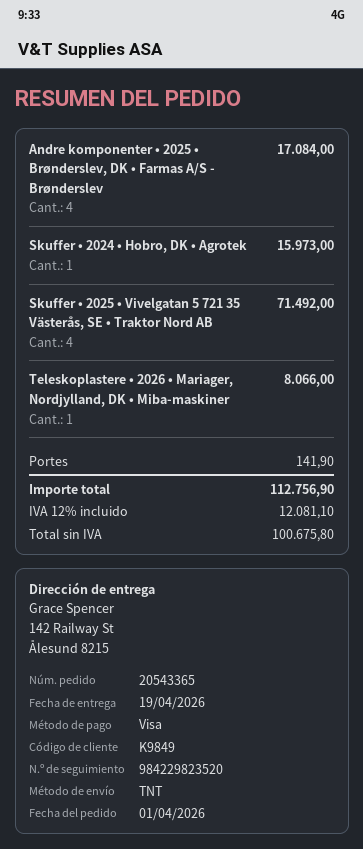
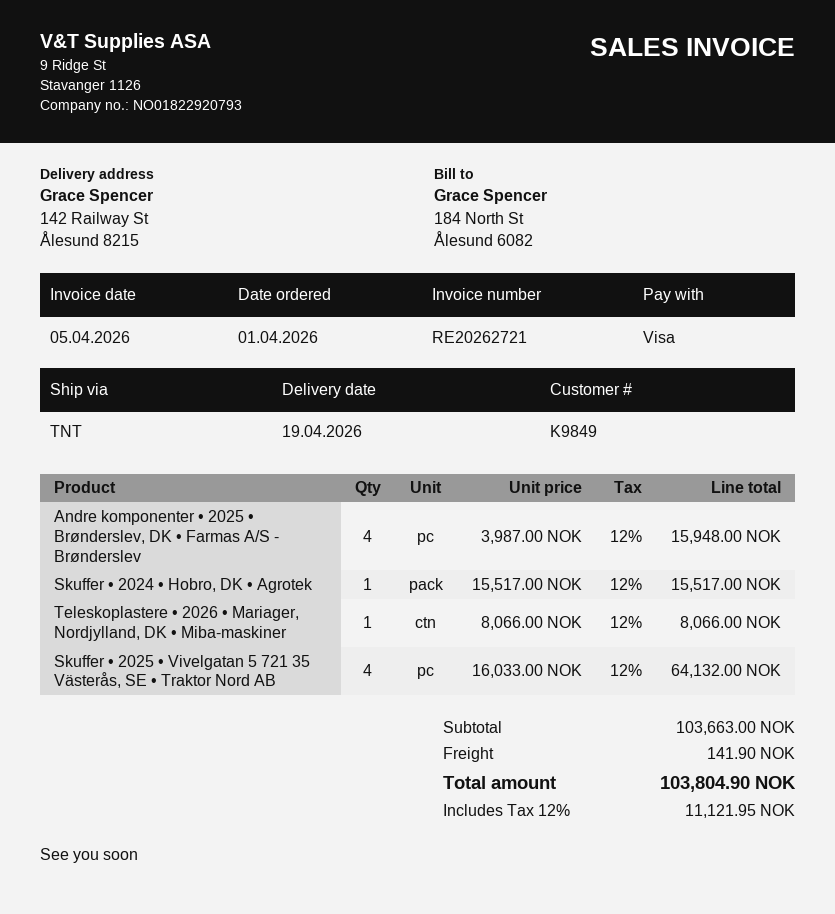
Andre komponenter • 2025 • Brønderslev, DK • Farmas A/S - Brønderslev: 4 for 17084.00 -> 4 for 15948.00
Skuffer • 2024 • Hobro, DK • Agrotek: 1 for 15973.00 -> 1 for 15517.00
Skuffer • 2025 • Vivelgatan 5 721 35 Västerås, SE • Traktor Nord AB: 4 for 71492.00 -> 4 for 64132.00
tax: 12% = 12081.10 -> 12% = 11121.95
total: 112756.90 -> 103804.90

